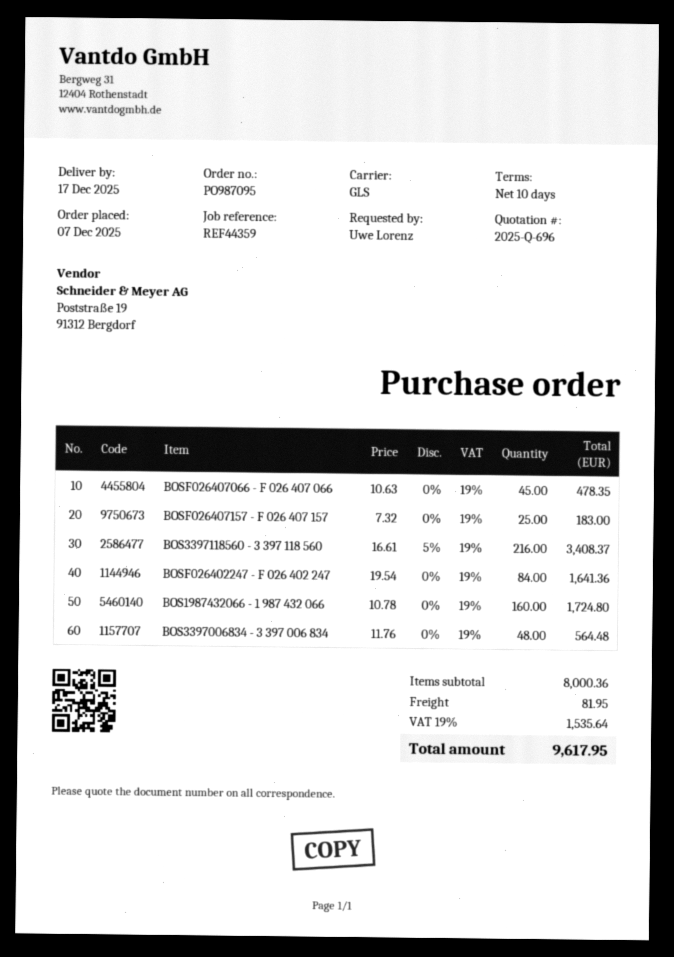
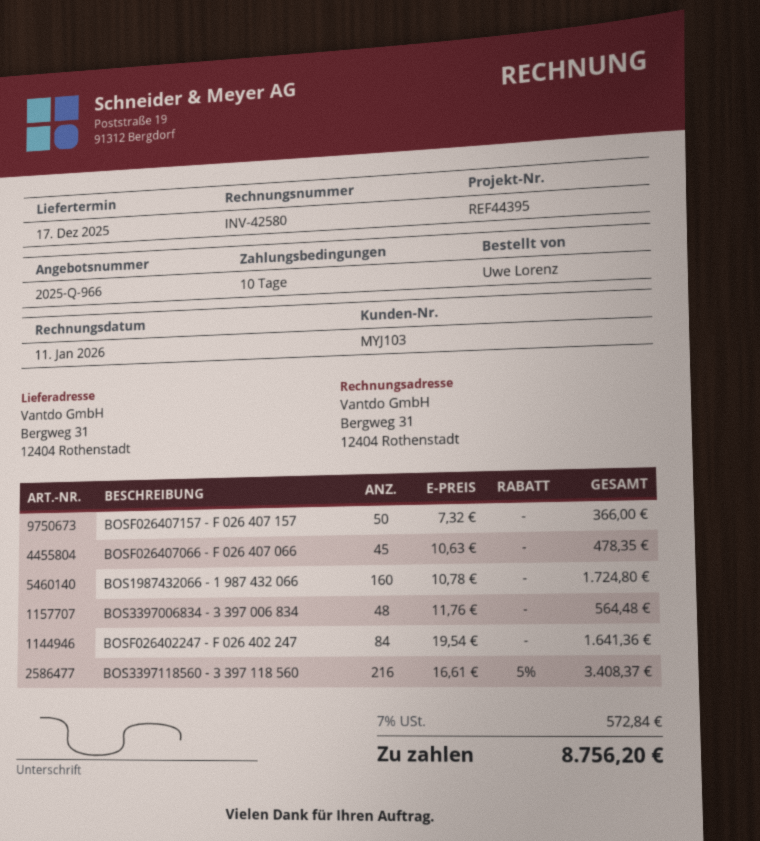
quote number: 2025-Q-696 -> 2025-Q-966
reference: REF44359 -> REF44395
BOSF026407157 - F 026 407 157: 25 x 7.32 = 183.00 -> 50 x 7.32 = 366.00
shipping: 81.95 -> none
tax: 19% = 1535.64 -> 7% = 572.84
total: 9617.95 -> 8756.20

